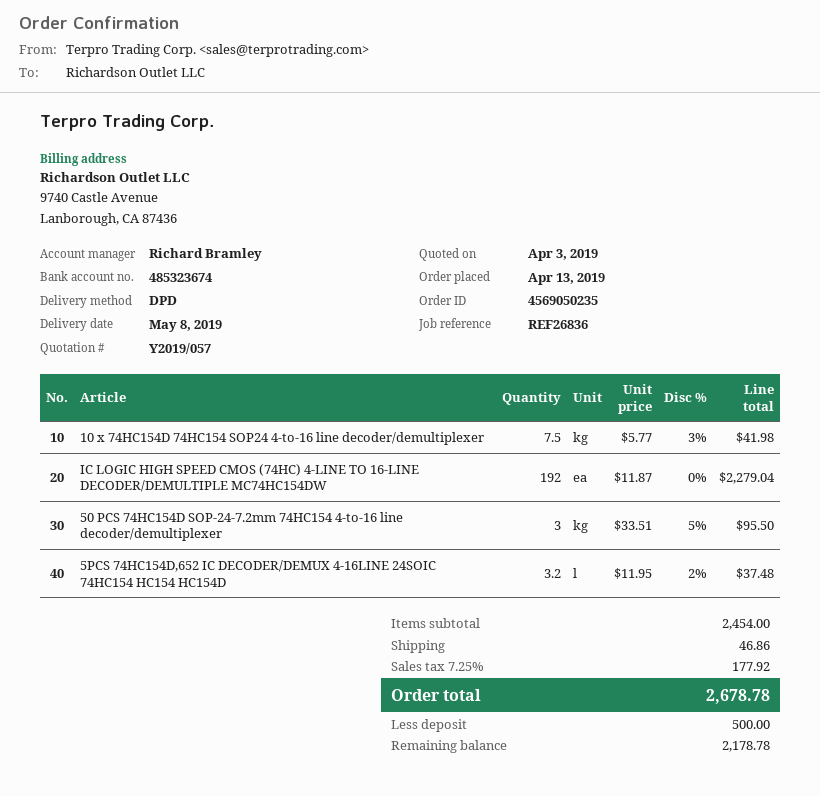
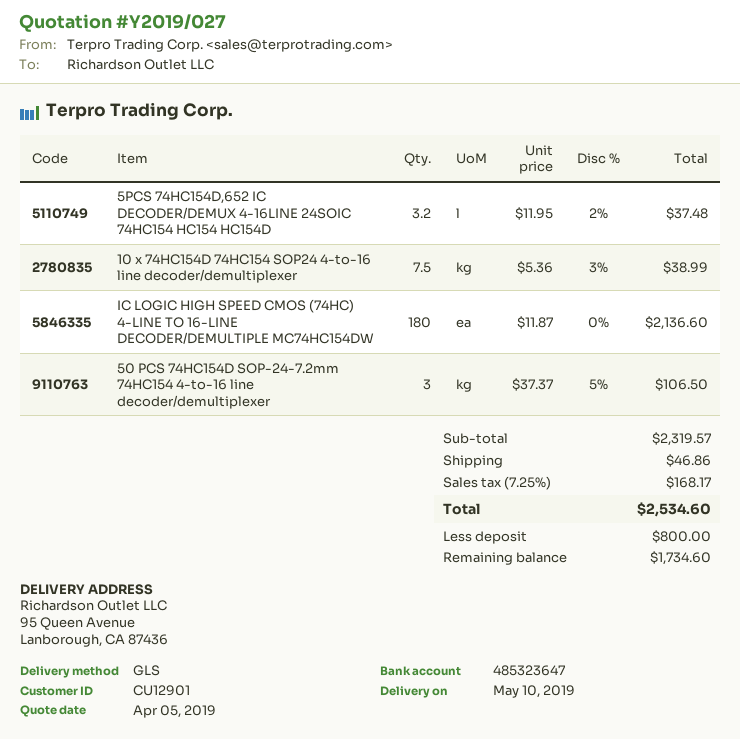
quote number: Y2019/057 -> Y2019/027
quote date: 2019-04-03 -> 2019-04-05
delivery date: 2019-05-08 -> 2019-05-10
bank account: 485323674 -> 485323647
shipping method: DPD -> GLS
10 x 74HC154D 74HC154 SOP24 4-to-16 line decoder/demultiplexer: 7.5 x 5.77 - 3% = 41.98 -> 7.5 x 5.36 - 3% = 38.99
IC LOGIC HIGH SPEED CMOS (74HC) 4-LINE TO 16-LINE DECODER/DEMULTIPLE MC74HC154DW: 192 x 11.87 = 2279.04 -> 180 x 11.87 = 2136.60
50 PCS 74HC154D SOP-24-7.2mm 74HC154 4-to-16 line decoder/demultiplexer: 3 x 33.51 - 5% = 95.50 -> 3 x 37.37 - 5% = 106.50
subtotal: 2454.00 -> 2319.57
tax: 7.25% = 177.92 -> 7.25% = 168.17
total: 2678.78 -> 2534.60
deposit: 500.00 -> 800.00
balance: 2178.78 -> 1734.60

